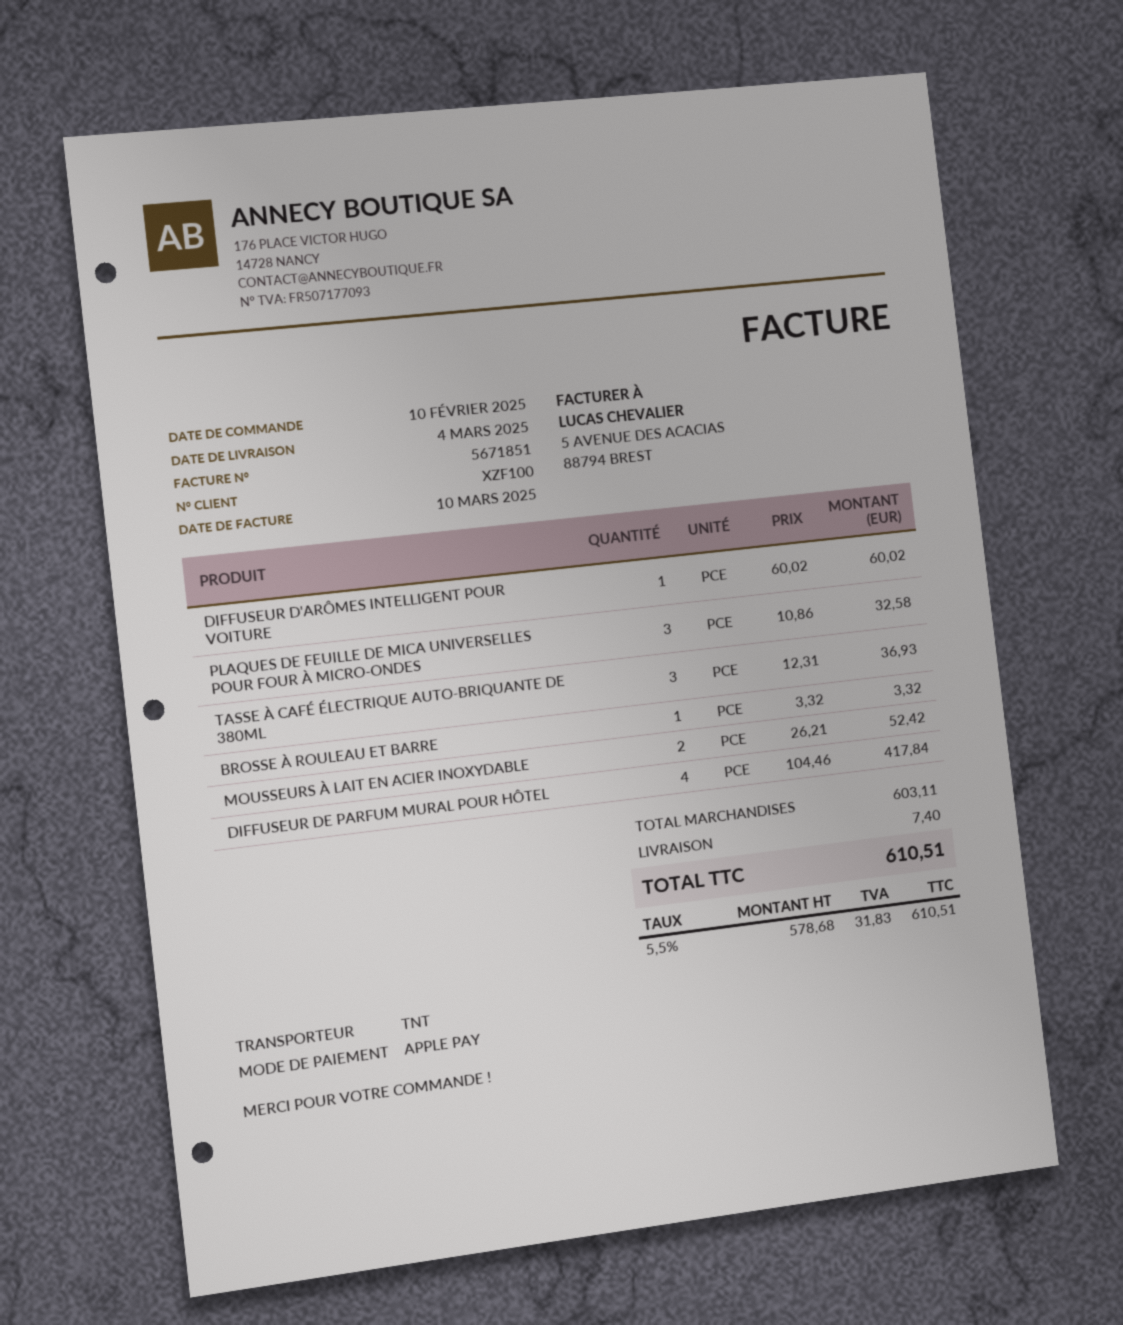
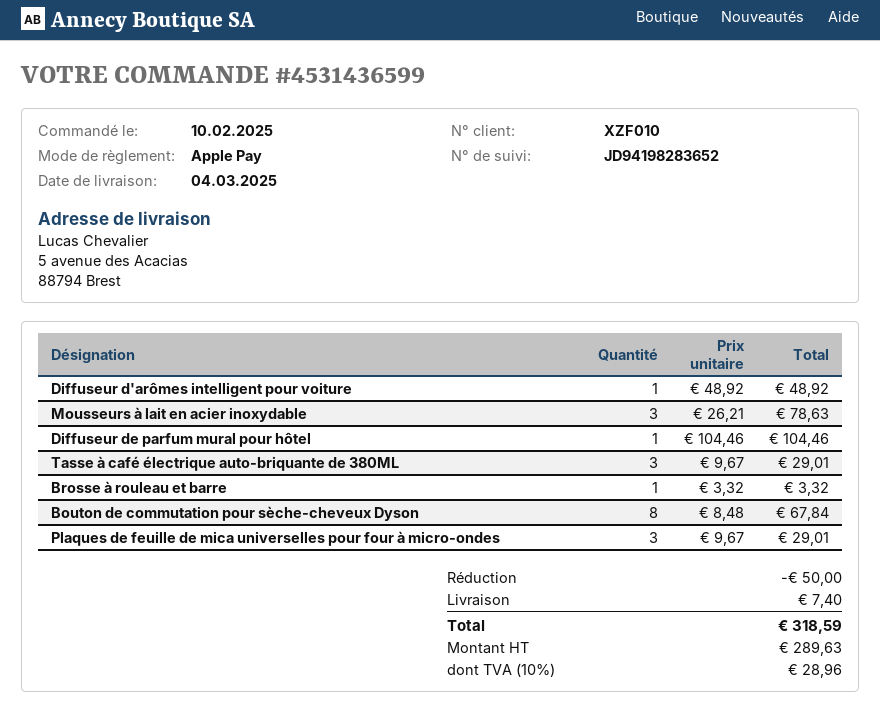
customer number: XZF100 -> XZF010
DIFFUSEUR D'ARÔMES INTELLIGENT POUR VOITURE: 1 x 60.02 = 60.02 -> 1 x 48.92 = 48.92
PLAQUES DE FEUILLE DE MICA UNIVERSELLES POUR FOUR À MICRO-ONDES: 3 x 10.86 = 32.58 -> 3 x 9.67 = 29.01
TASSE À CAFÉ ÉLECTRIQUE AUTO-BRIQUANTE DE 380ML: 3 x 12.31 = 36.93 -> 3 x 9.67 = 29.01
MOUSSEURS À LAIT EN ACIER INOXYDABLE: 2 x 26.21 = 52.42 -> 3 x 26.21 = 78.63
DIFFUSEUR DE PARFUM MURAL POUR HÔTEL: 4 x 104.46 = 417.84 -> 1 x 104.46 = 104.46
Bouton de commutation pour sèche-cheveux Dyson: none -> 8 x 8.48 = 67.84
discount: none -> 50.00
net: 578.68 -> 289.63
tax: 5.5% = 31.83 -> 10% = 28.96
total: 610.51 -> 318.59

